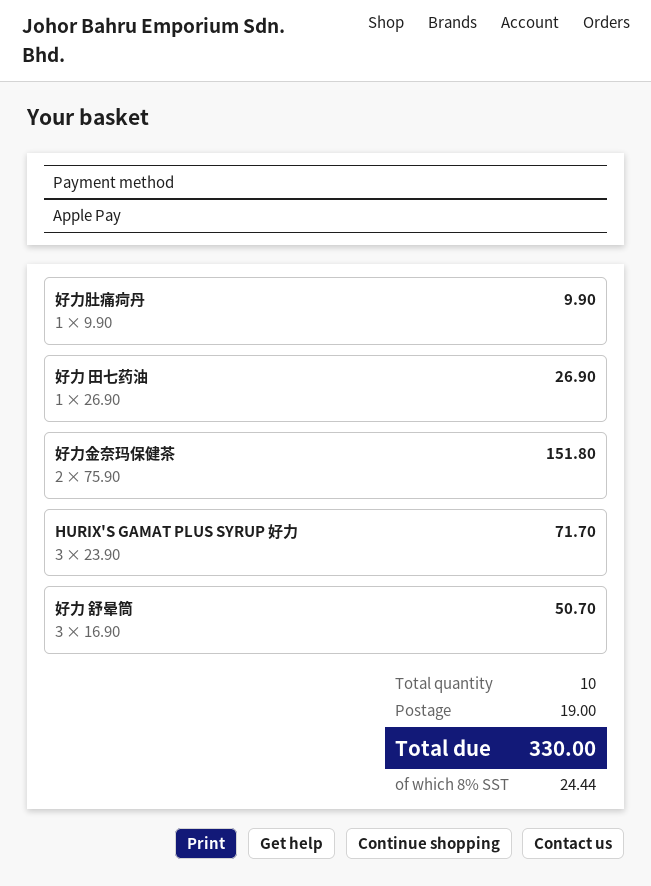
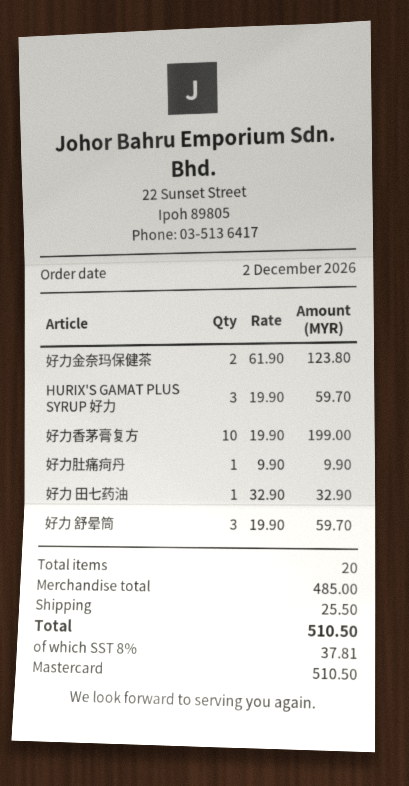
payment method: Apple Pay -> Mastercard
好力 田七药油: 1 x 26.90 = 26.90 -> 1 x 32.90 = 32.90
好力金奈玛保健茶: 2 x 75.90 = 151.80 -> 2 x 61.90 = 123.80
HURIX'S GAMAT PLUS SYRUP 好力: 3 x 23.90 = 71.70 -> 3 x 19.90 = 59.70
好力 舒晕筒: 3 x 16.90 = 50.70 -> 3 x 19.90 = 59.70
好力香茅膏复方: none -> 10 x 19.90 = 199.00
total quantity: 10 -> 20
shipping: 19.00 -> 25.50
tax: 8% = 24.44 -> 8% = 37.81
total: 330.00 -> 510.50

